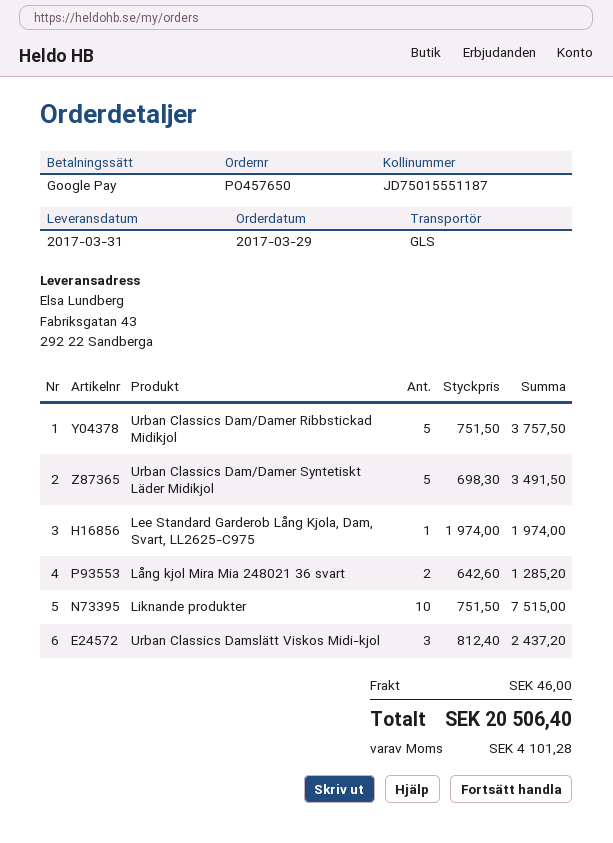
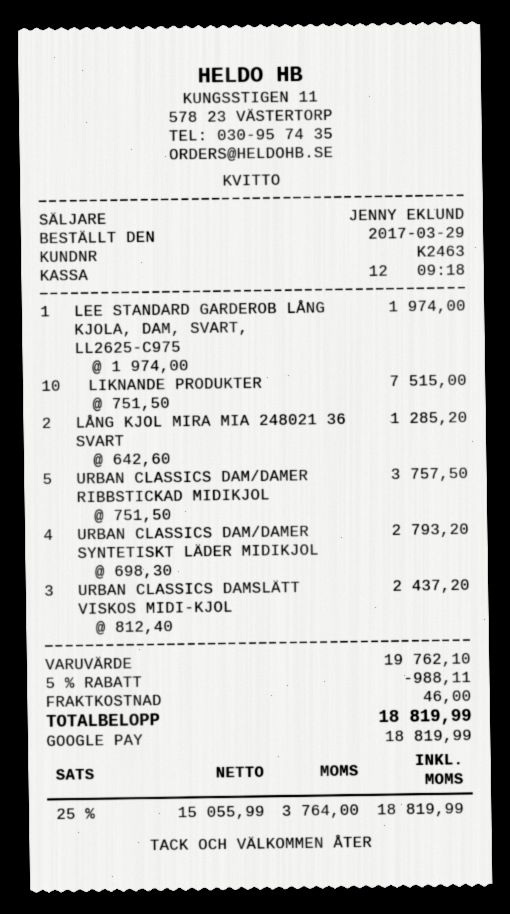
Urban Classics Dam/Damer Syntetiskt Läder Midikjol: 5 x 698.30 = 3491.50 -> 4 x 698.30 = 2793.20
discount: none -> 5% = 988.11
tax: 4101.28 -> 3764.00
total: 20506.40 -> 18819.99

